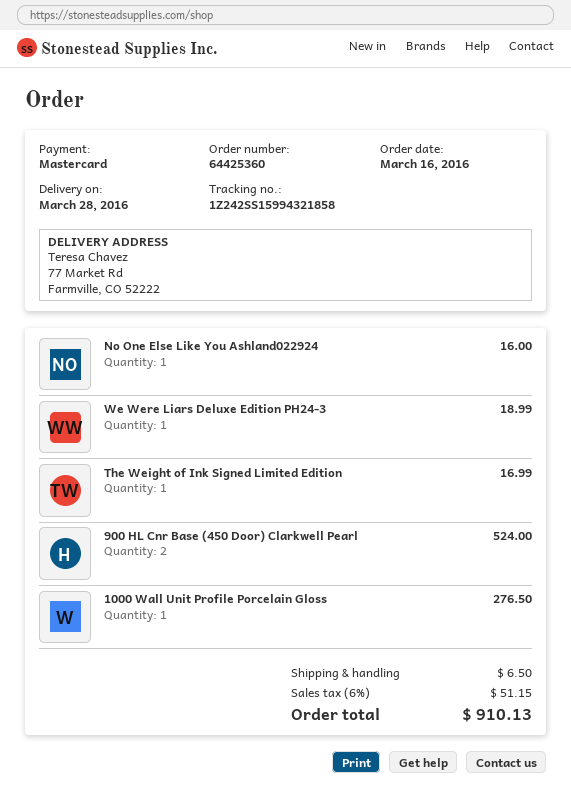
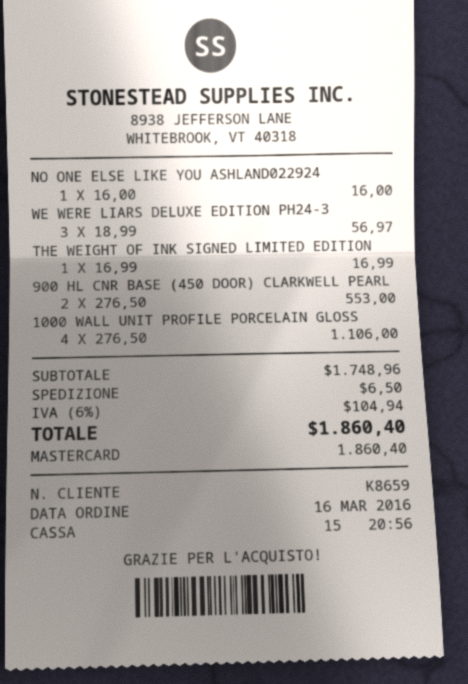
We Were Liars Deluxe Edition PH24-3: 1 for 18.99 -> 3 for 56.97
900 HL Cnr Base (450 Door) Clarkwell Pearl: 2 for 524.00 -> 2 for 553.00
1000 Wall Unit Profile Porcelain Gloss: 1 for 276.50 -> 4 for 1106.00
tax: 6% = 51.15 -> 6% = 104.94
total: 910.13 -> 1860.40

